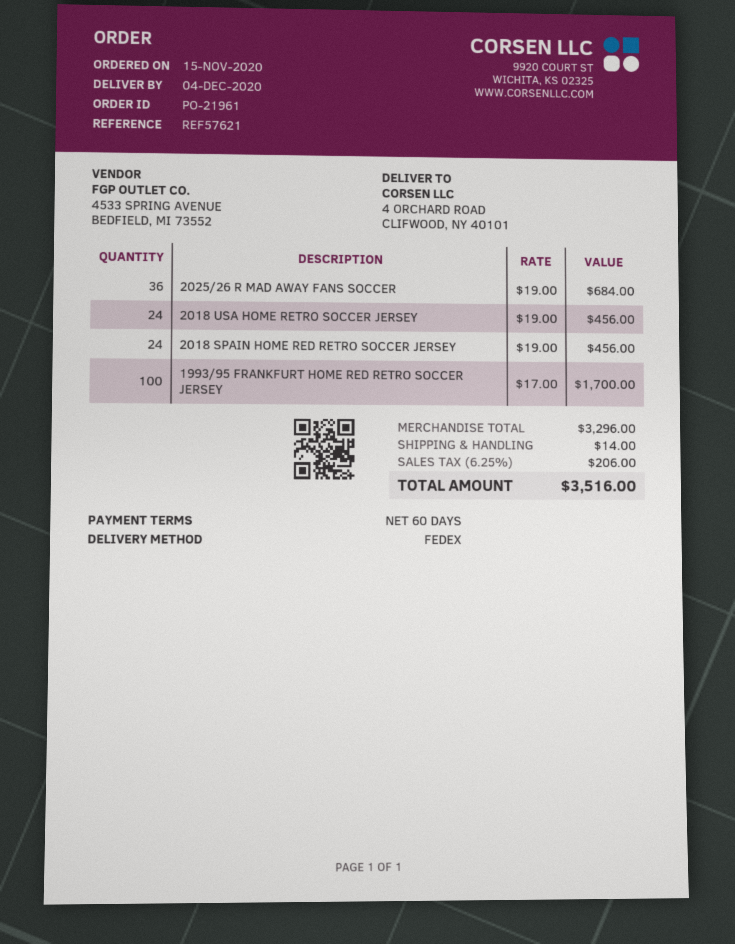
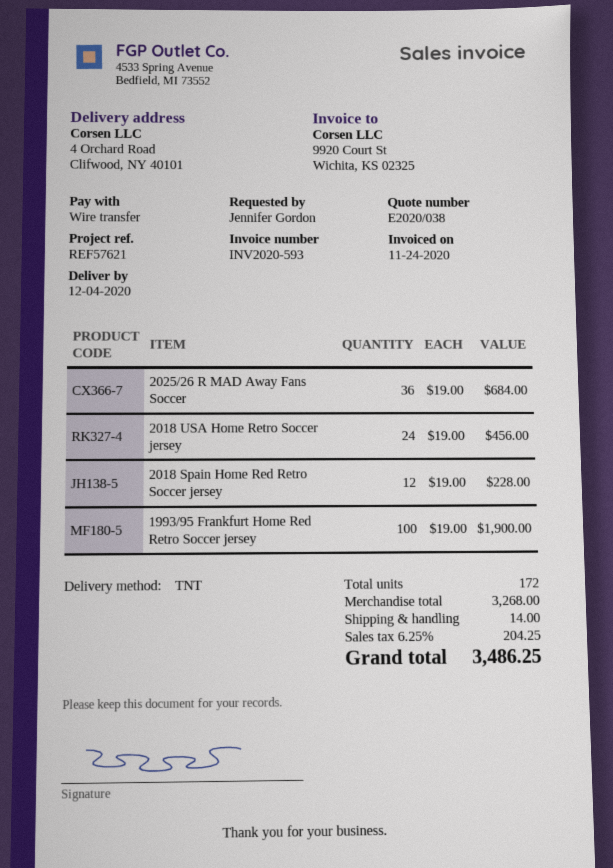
shipping method: FedEx -> TNT
2018 SPAIN HOME RED RETRO SOCCER JERSEY: 24 x 19.00 = 456.00 -> 12 x 19.00 = 228.00
1993/95 FRANKFURT HOME RED RETRO SOCCER JERSEY: 100 x 17.00 = 1700.00 -> 100 x 19.00 = 1900.00
subtotal: 3296.00 -> 3268.00
tax: 6.25% = 206.00 -> 6.25% = 204.25
total: 3516.00 -> 3486.25

